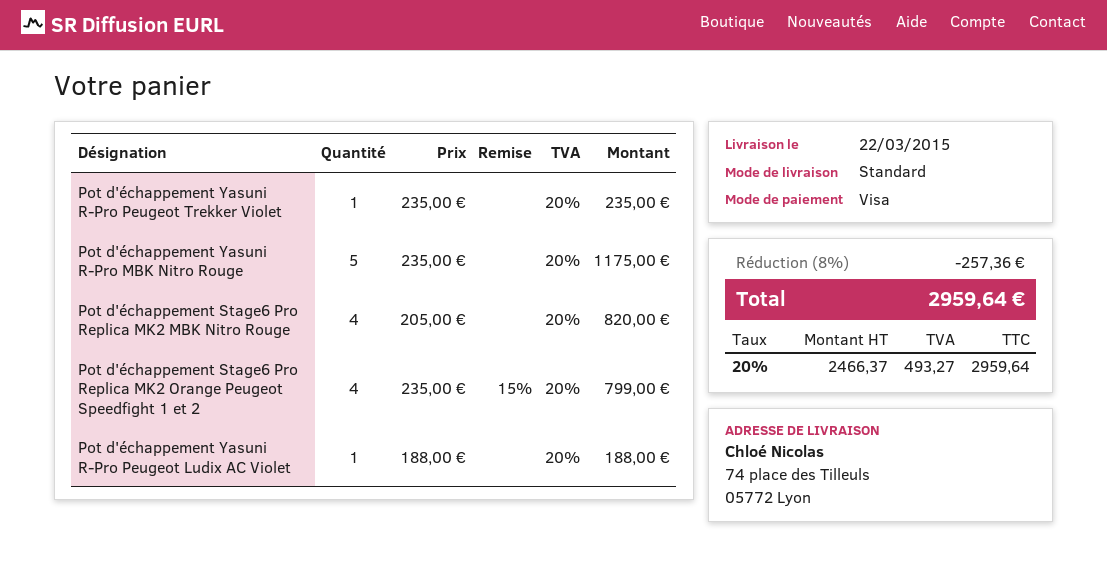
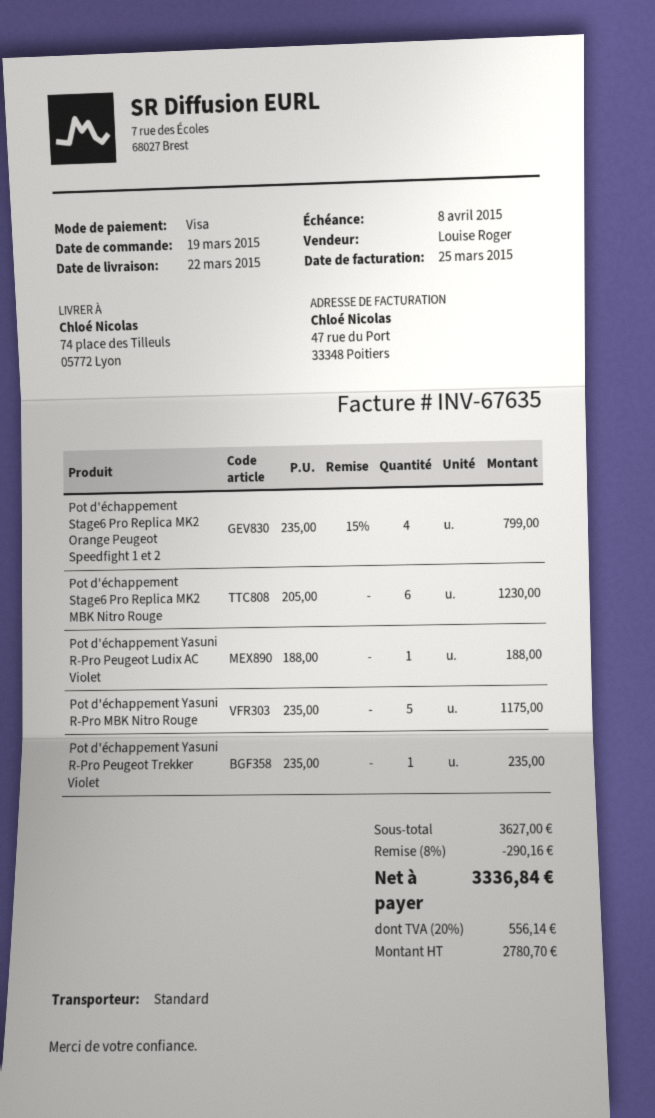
Pot d'échappement Stage6 Pro Replica MK2 MBK Nitro Rouge: 4 x 205.00 = 820.00 -> 6 x 205.00 = 1230.00
discount: 8% = 257.36 -> 8% = 290.16
net: 2466.37 -> 2780.70
tax: 20% = 493.27 -> 20% = 556.14
total: 2959.64 -> 3336.84

